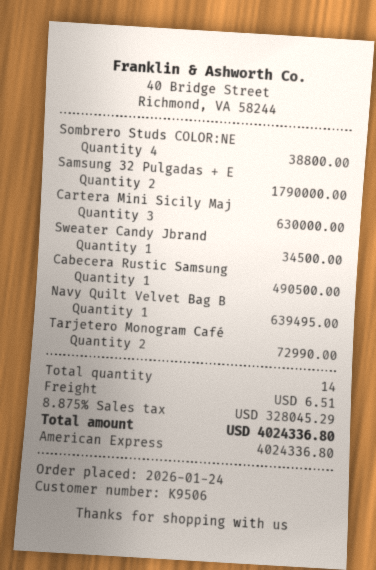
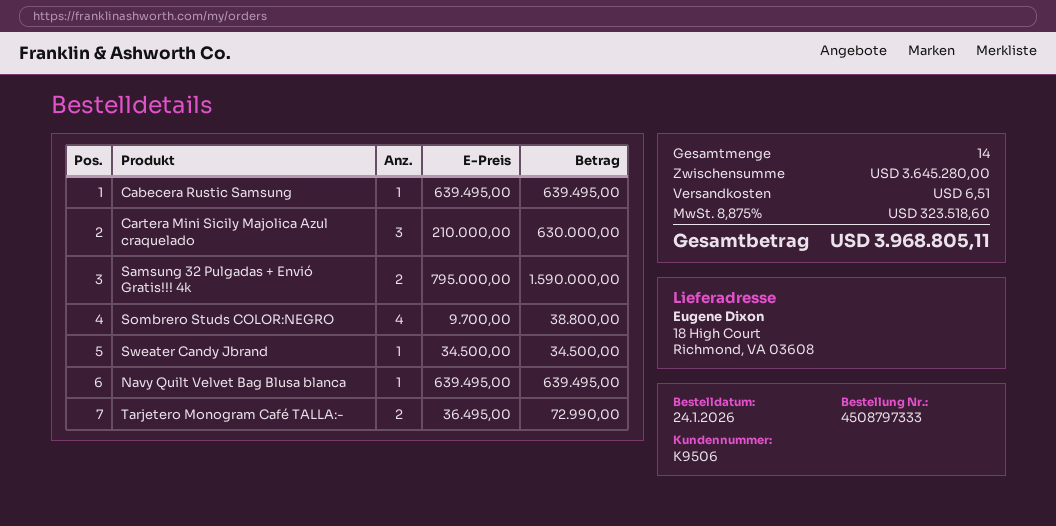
Samsung 32 Pulgadas + E: 2 for 1790000.00 -> 2 for 1590000.00
Cabecera Rustic Samsung: 1 for 490500.00 -> 1 for 639495.00
tax: 8.875% = 328045.29 -> 8.875% = 323518.60
total: 4024336.80 -> 3968805.11

